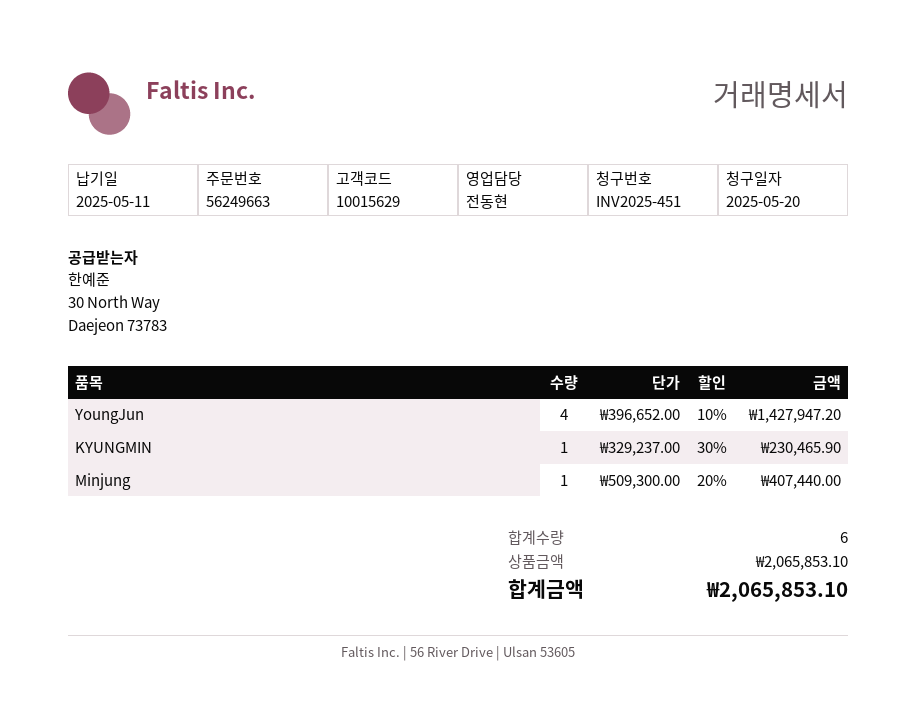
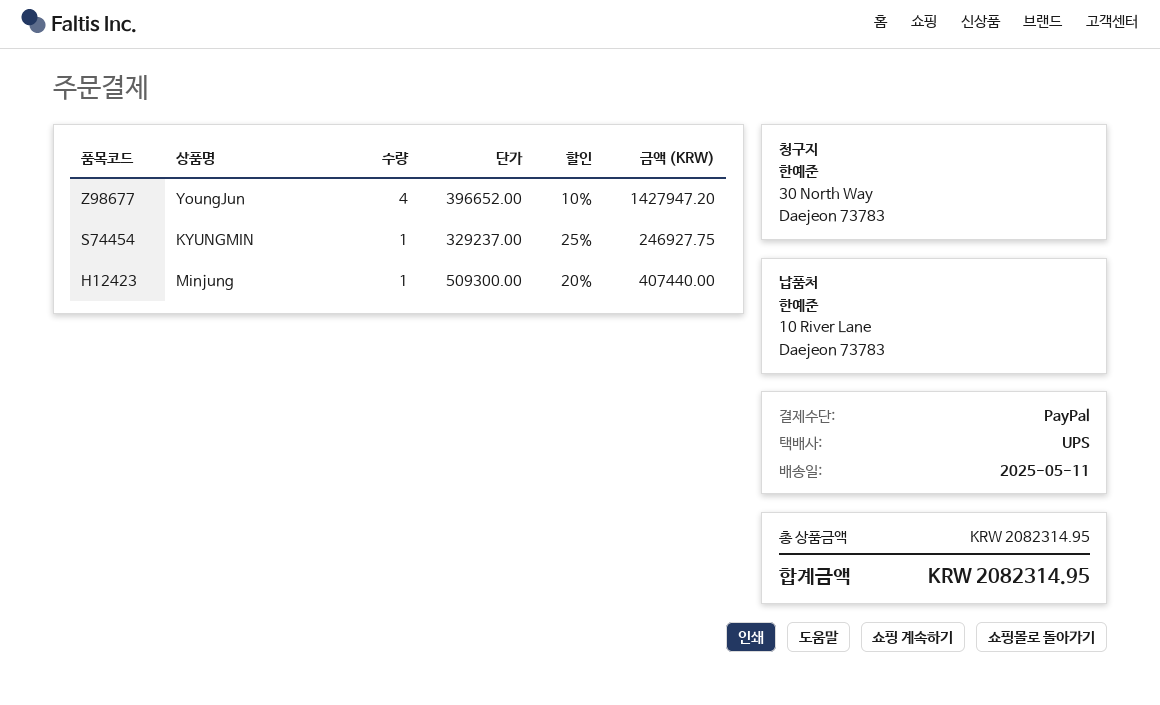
KYUNGMIN: 1 x 329237.00 - 30% = 230465.90 -> 1 x 329237.00 - 25% = 246927.75
subtotal: 2065853.10 -> 2082314.95
total: 2065853.10 -> 2082314.95

